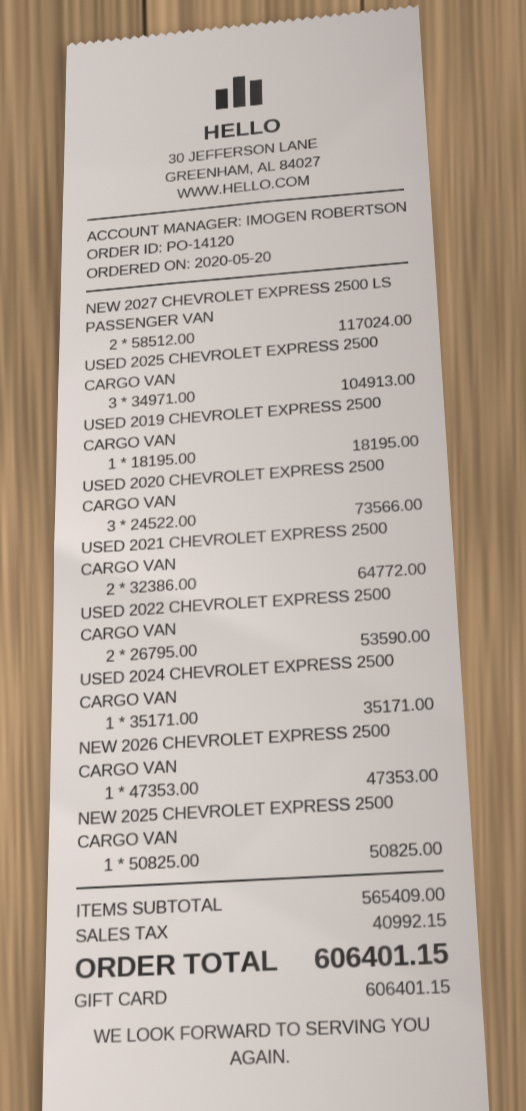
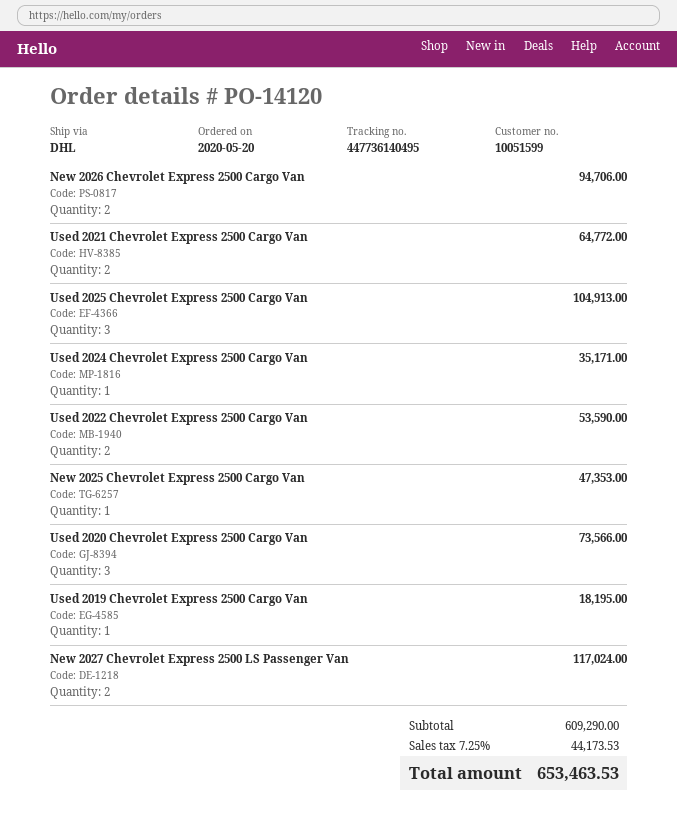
NEW 2026 CHEVROLET EXPRESS 2500 CARGO VAN: 1 for 47353.00 -> 2 for 94706.00
NEW 2025 CHEVROLET EXPRESS 2500 CARGO VAN: 1 for 50825.00 -> 1 for 47353.00
subtotal: 565409.00 -> 609290.00
tax: 40992.15 -> 44173.53
total: 606401.15 -> 653463.53

